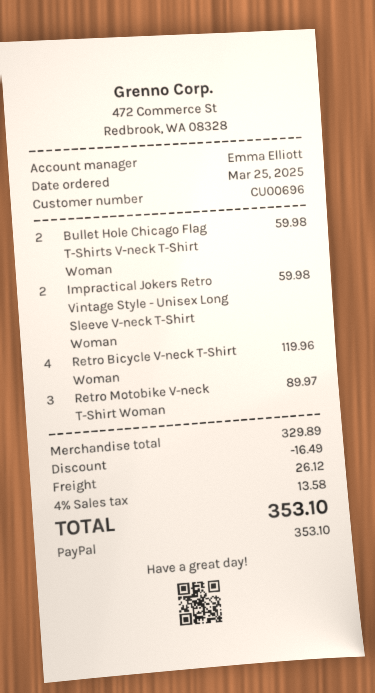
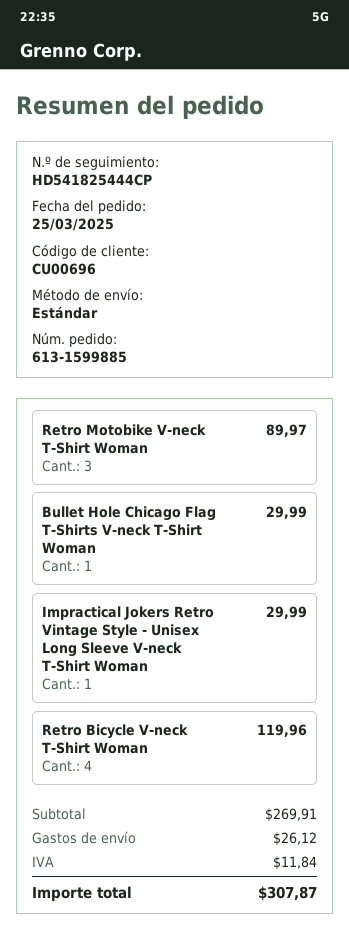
Bullet Hole Chicago Flag T-Shirts V-neck T-Shirt Woman: 2 for 59.98 -> 1 for 29.99
Impractical Jokers Retro Vintage Style - Unisex Long Sleeve V-neck T-Shirt Woman: 2 for 59.98 -> 1 for 29.99
subtotal: 329.89 -> 269.91
discount: 16.49 -> none
tax: 13.58 -> 11.84
total: 353.10 -> 307.87

